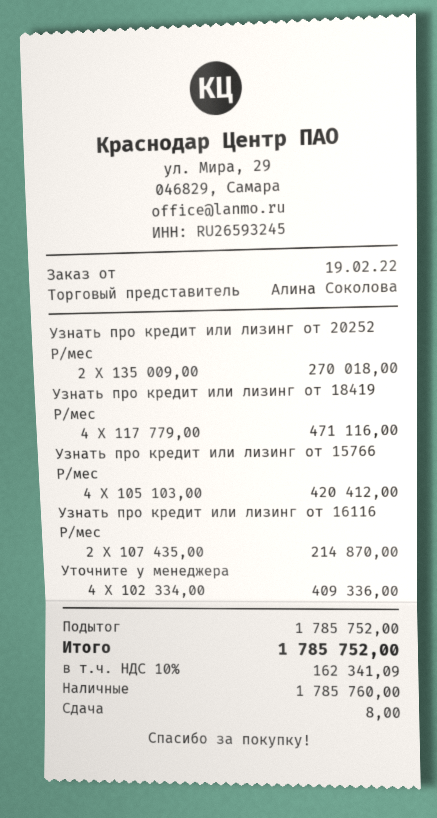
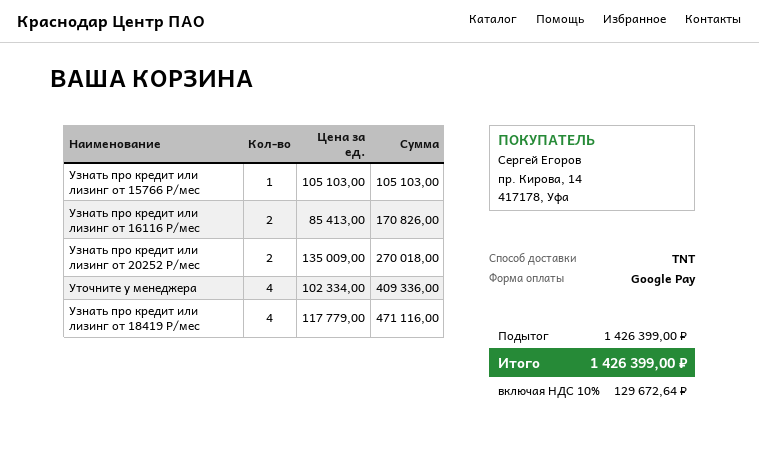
payment method: cash -> Google Pay
Узнать про кредит или лизинг от 15766 Р/мес: 4 x 105103.00 = 420412.00 -> 1 x 105103.00 = 105103.00
Узнать про кредит или лизинг от 16116 Р/мес: 2 x 107435.00 = 214870.00 -> 2 x 85413.00 = 170826.00
subtotal: 1785752.00 -> 1426399.00
tax: 10% = 162341.09 -> 10% = 129672.64
total: 1785752.00 -> 1426399.00

